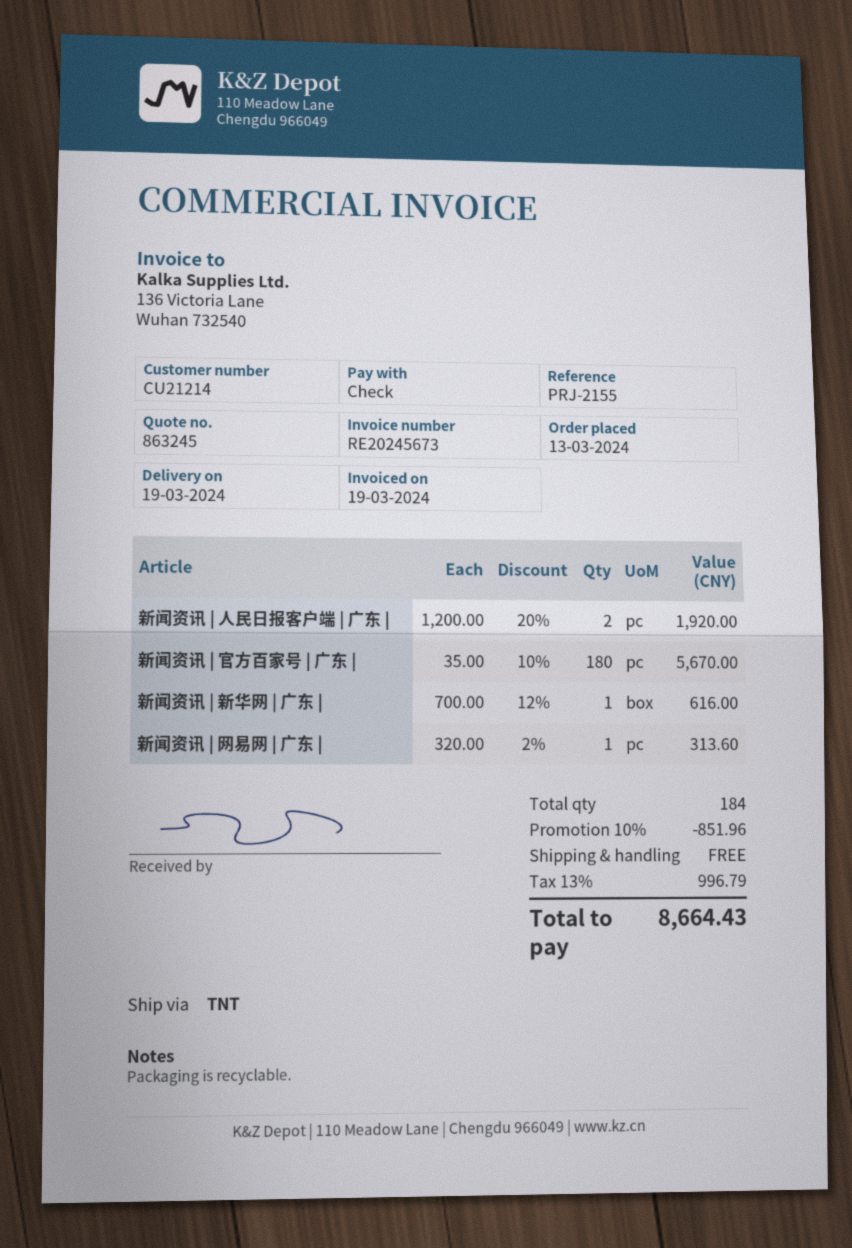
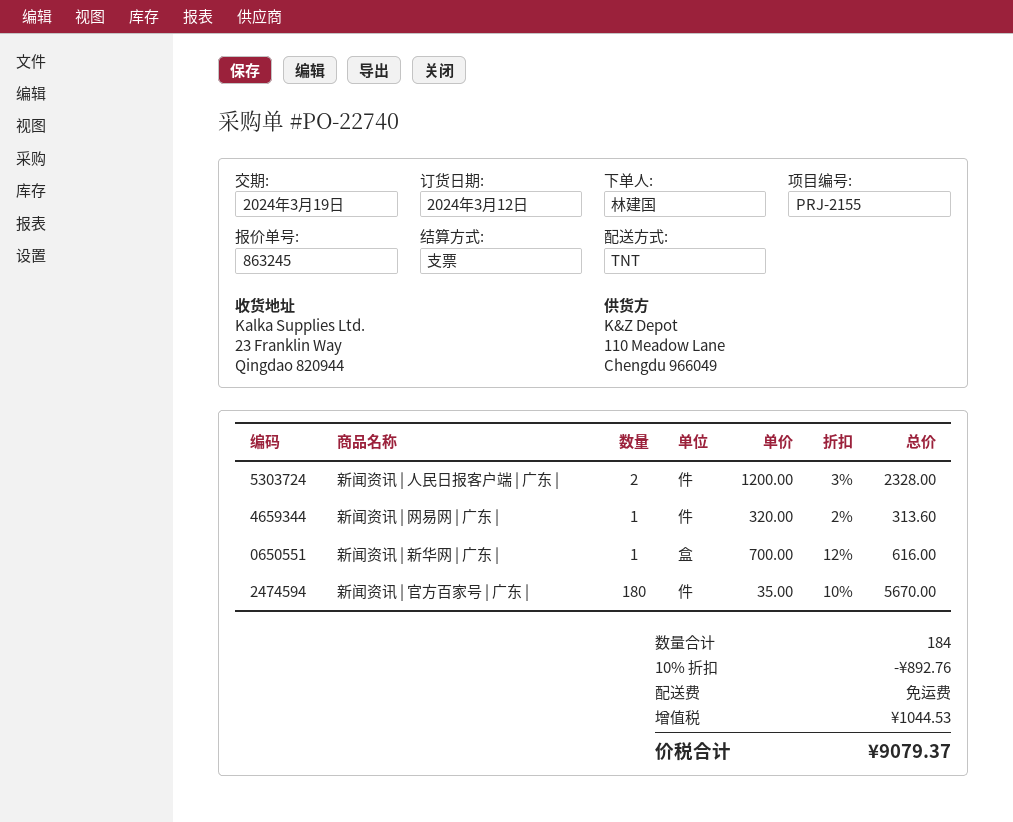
order date: 2024-03-13 -> 2024-03-12
新闻资讯 | 人民日报客户端 | 广东 |: 2 x 1200.00 - 20% = 1920.00 -> 2 x 1200.00 - 3% = 2328.00
discount: 10% = 851.96 -> 10% = 892.76
tax: 996.79 -> 1044.53
total: 8664.43 -> 9079.37

